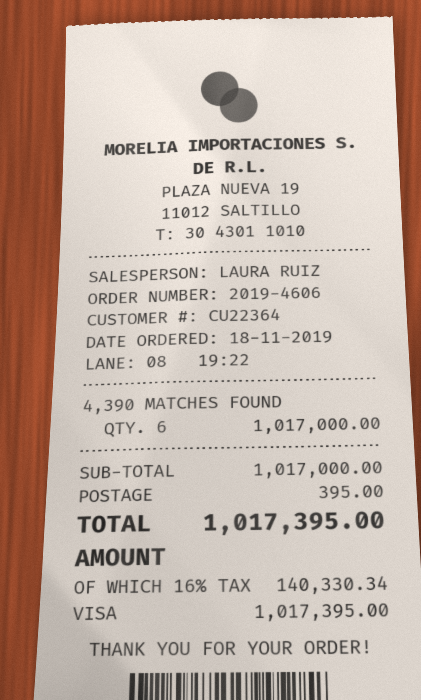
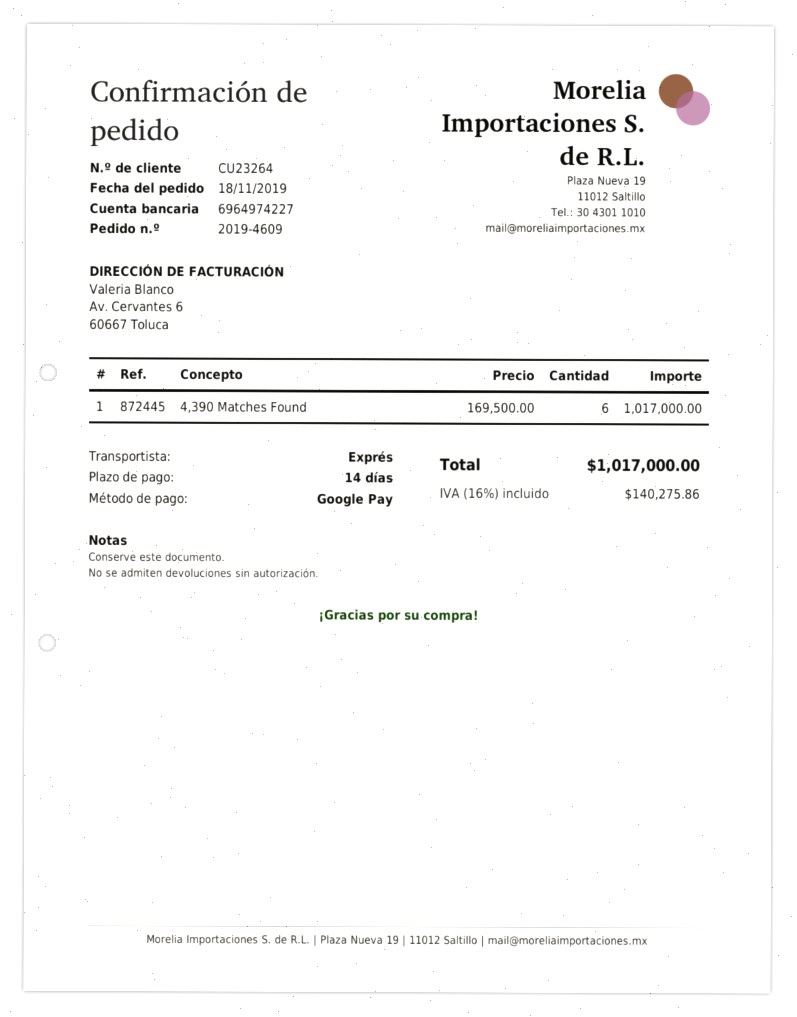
order number: 2019-4606 -> 2019-4609
customer number: CU22364 -> CU23264
payment method: Visa -> Google Pay
shipping: 395.00 -> none
tax: 16% = 140330.34 -> 16% = 140275.86
total: 1017395.00 -> 1017000.00

